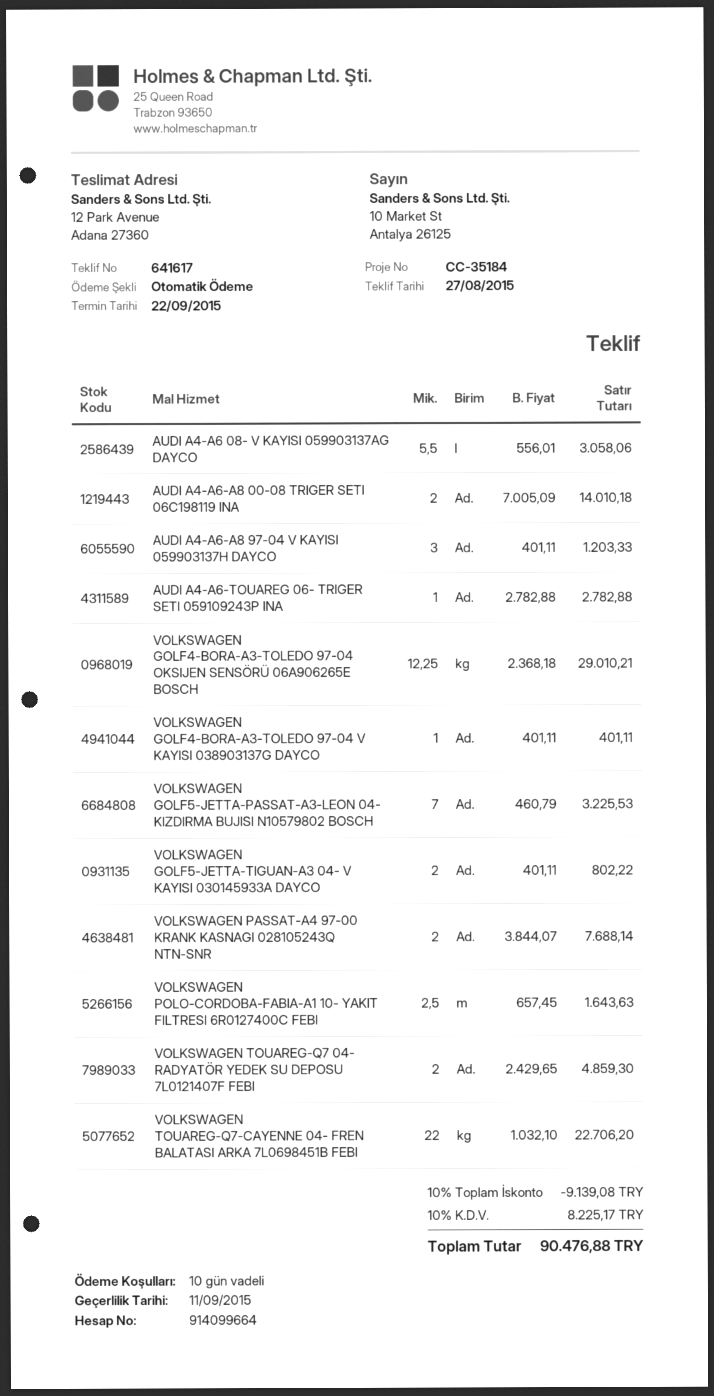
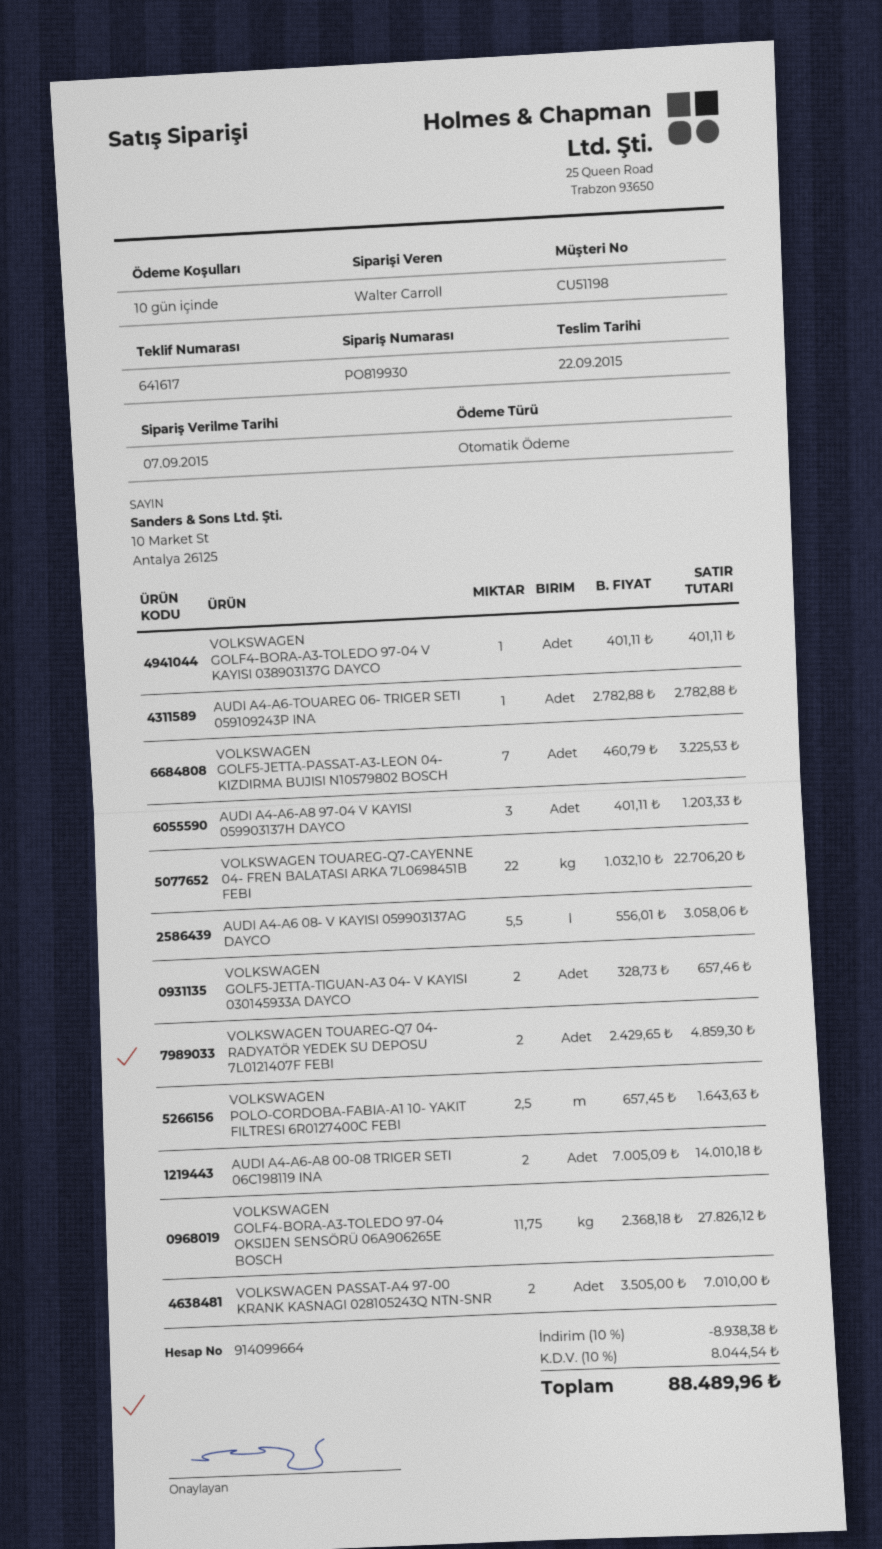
VOLKSWAGEN GOLF4-BORA-A3-TOLEDO 97-04 OKSIJEN SENSÖRÜ 06A906265E BOSCH: 12.25 x 2368.18 = 29010.21 -> 11.75 x 2368.18 = 27826.12
VOLKSWAGEN GOLF5-JETTA-TIGUAN-A3 04- V KAYISI 030145933A DAYCO: 2 x 401.11 = 802.22 -> 2 x 328.73 = 657.46
VOLKSWAGEN PASSAT-A4 97-00 KRANK KASNAGI 028105243Q NTN-SNR: 2 x 3844.07 = 7688.14 -> 2 x 3505.00 = 7010.00
discount: 10% = 9139.08 -> 10% = 8938.38
tax: 10% = 8225.17 -> 10% = 8044.54
total: 90476.88 -> 88489.96

